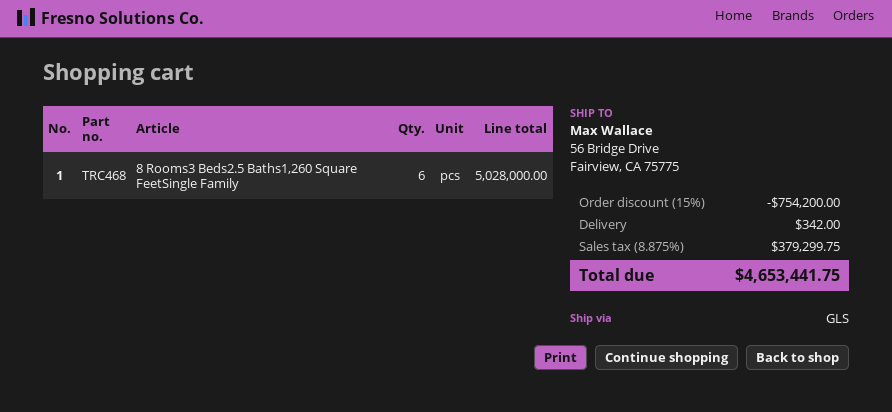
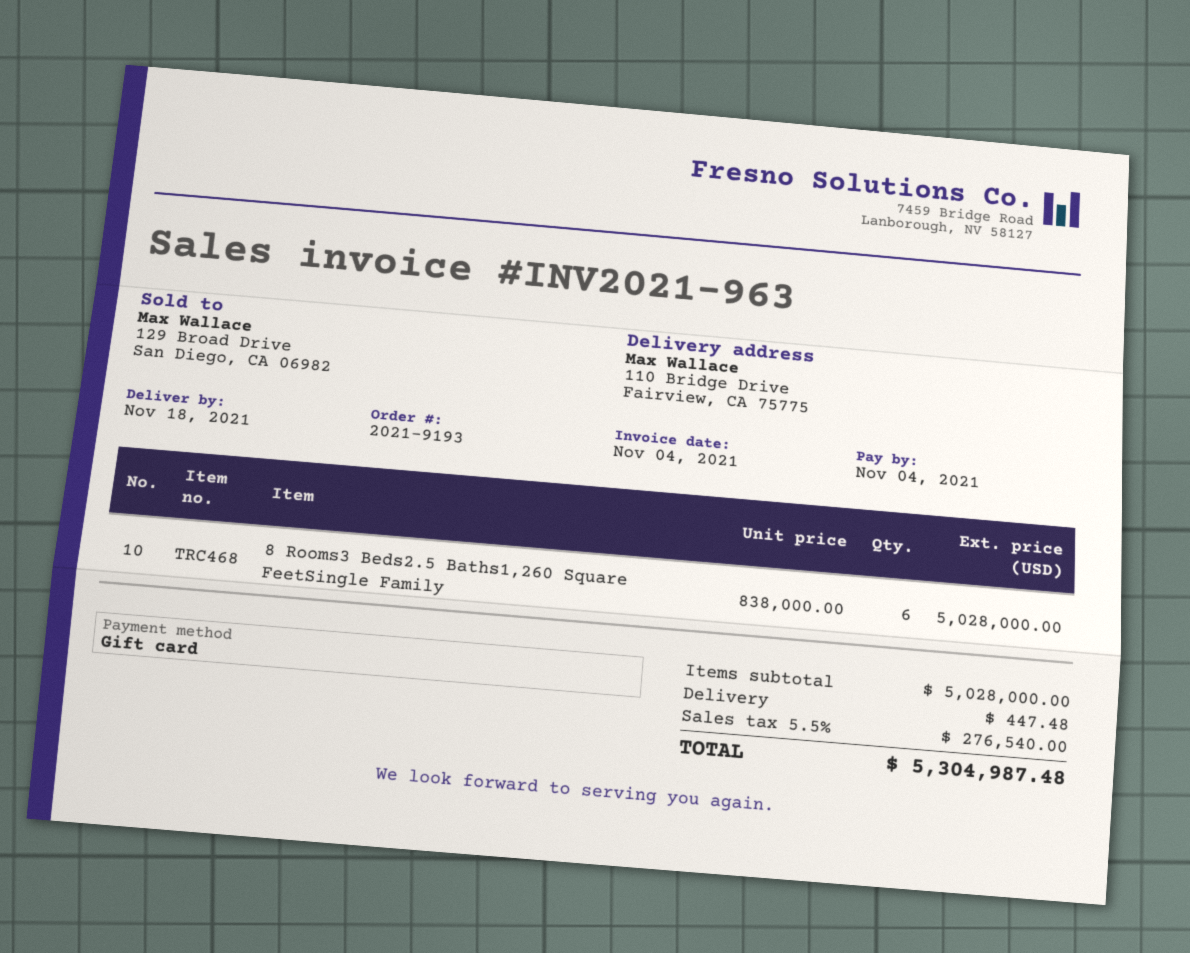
ship to: 56 Bridge Drive, Fairview, CA 75775 -> 110 Bridge Drive, Fairview, CA 75775
discount: 15% = 754200.00 -> none
shipping: 342.00 -> 447.48
tax: 8.875% = 379299.75 -> 5.5% = 276540.00
total: 4653441.75 -> 5304987.48

